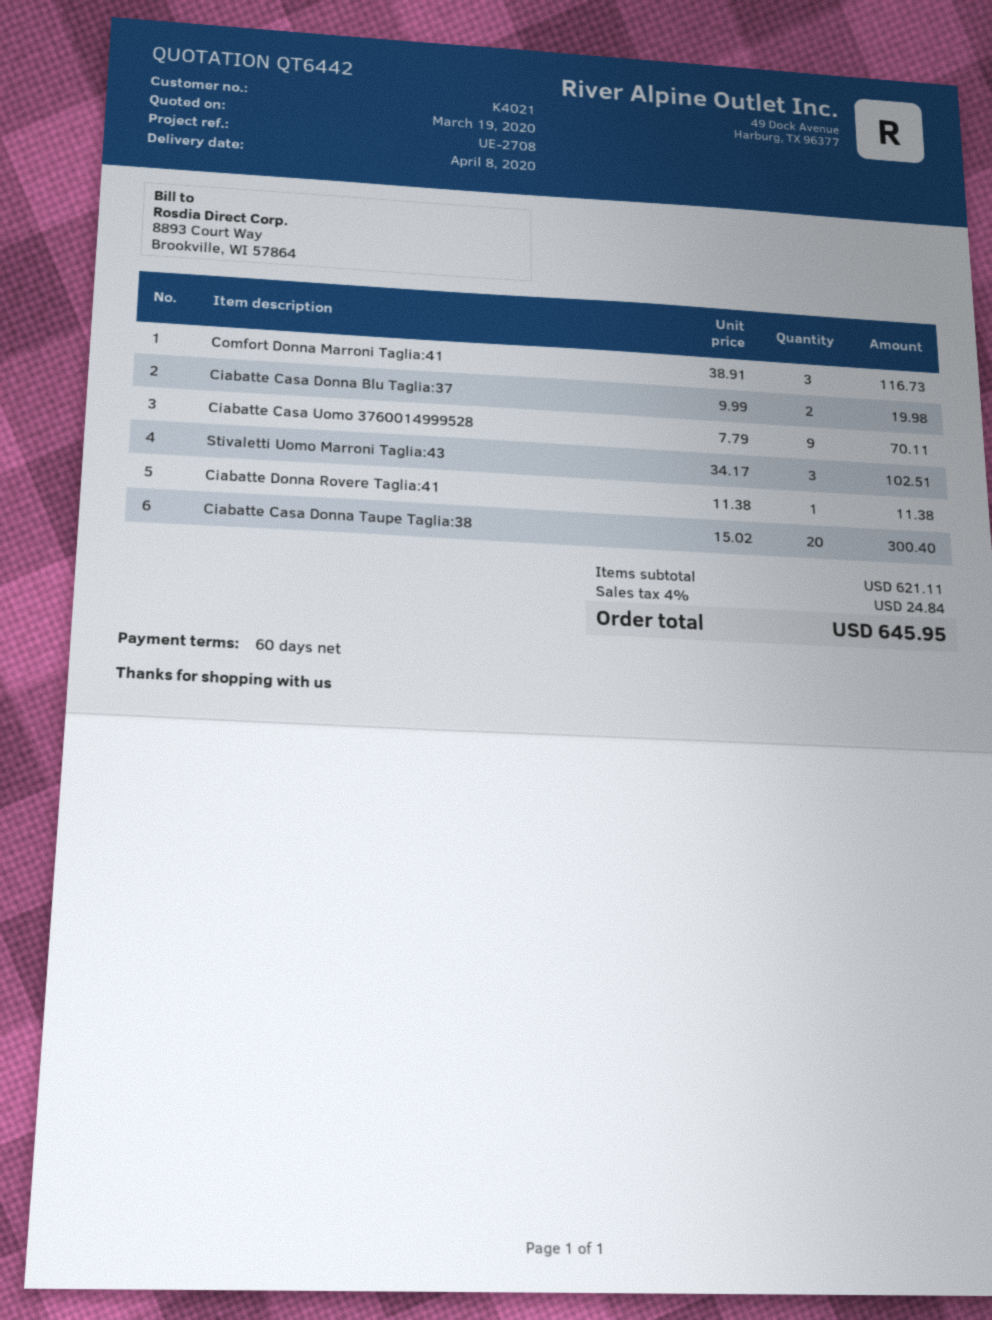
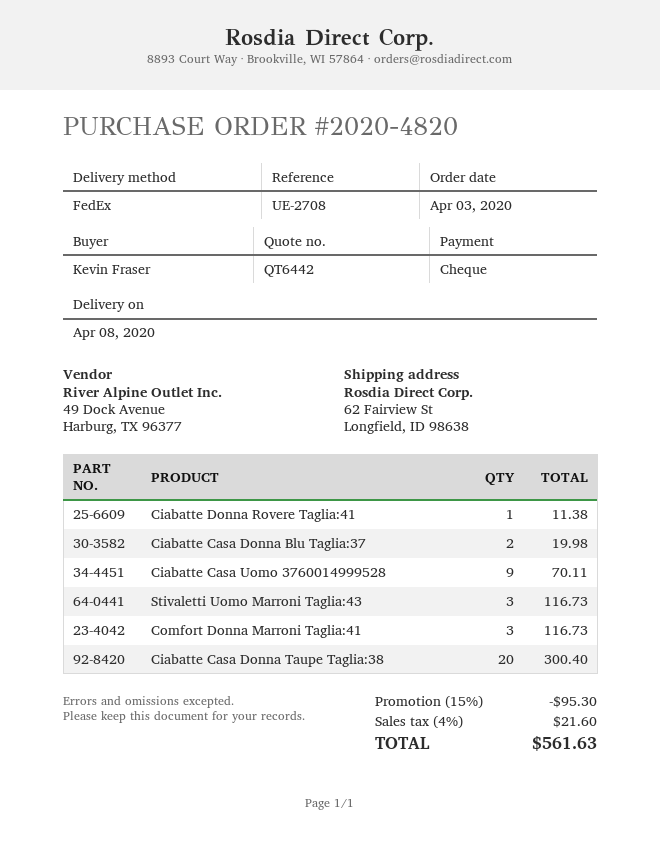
Stivaletti Uomo Marroni Taglia:43: 3 for 102.51 -> 3 for 116.73
discount: none -> 15% = 95.30
tax: 4% = 24.84 -> 4% = 21.60
total: 645.95 -> 561.63

